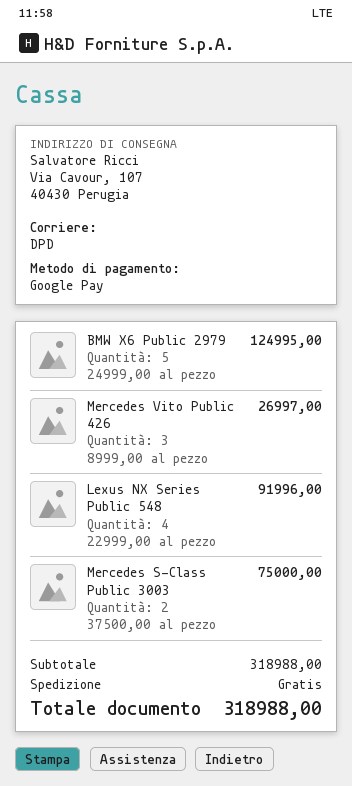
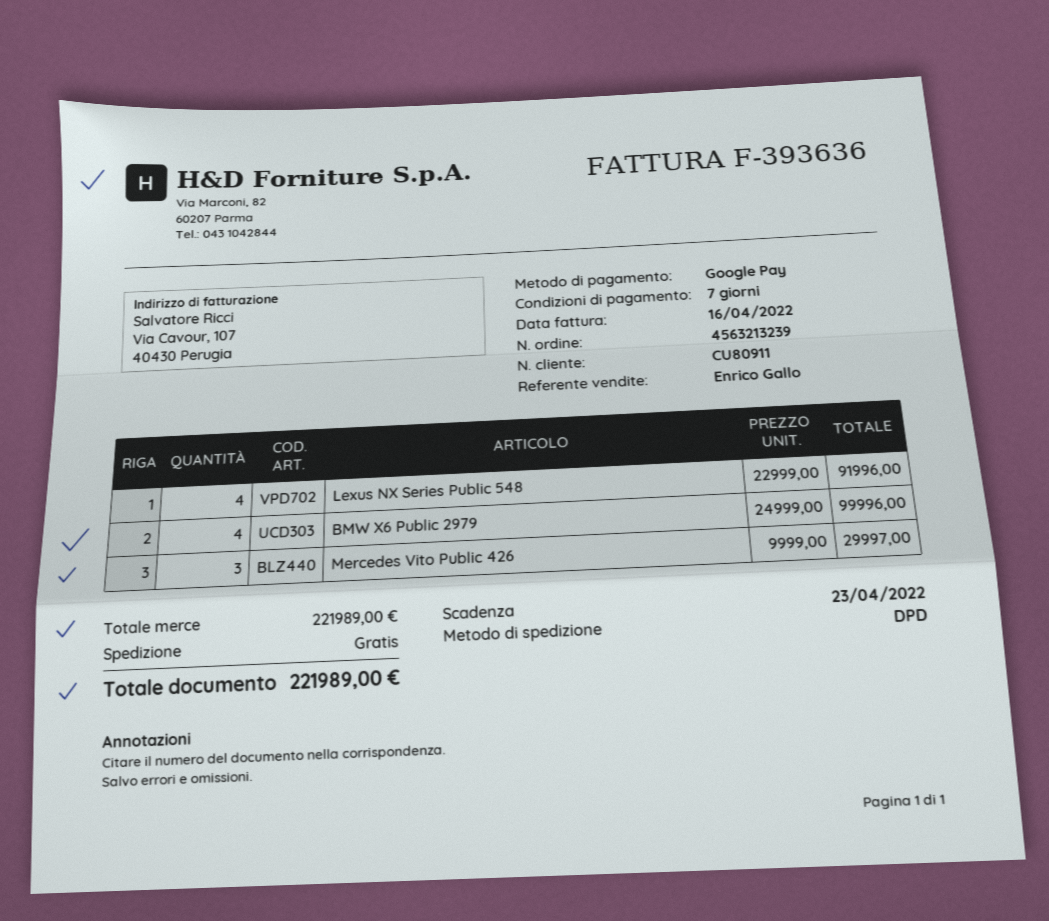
BMW X6 Public 2979: 5 x 24999.00 = 124995.00 -> 4 x 24999.00 = 99996.00
Mercedes Vito Public 426: 3 x 8999.00 = 26997.00 -> 3 x 9999.00 = 29997.00
Mercedes S-Class Public 3003: 2 x 37500.00 = 75000.00 -> none
subtotal: 318988.00 -> 221989.00
total: 318988.00 -> 221989.00

